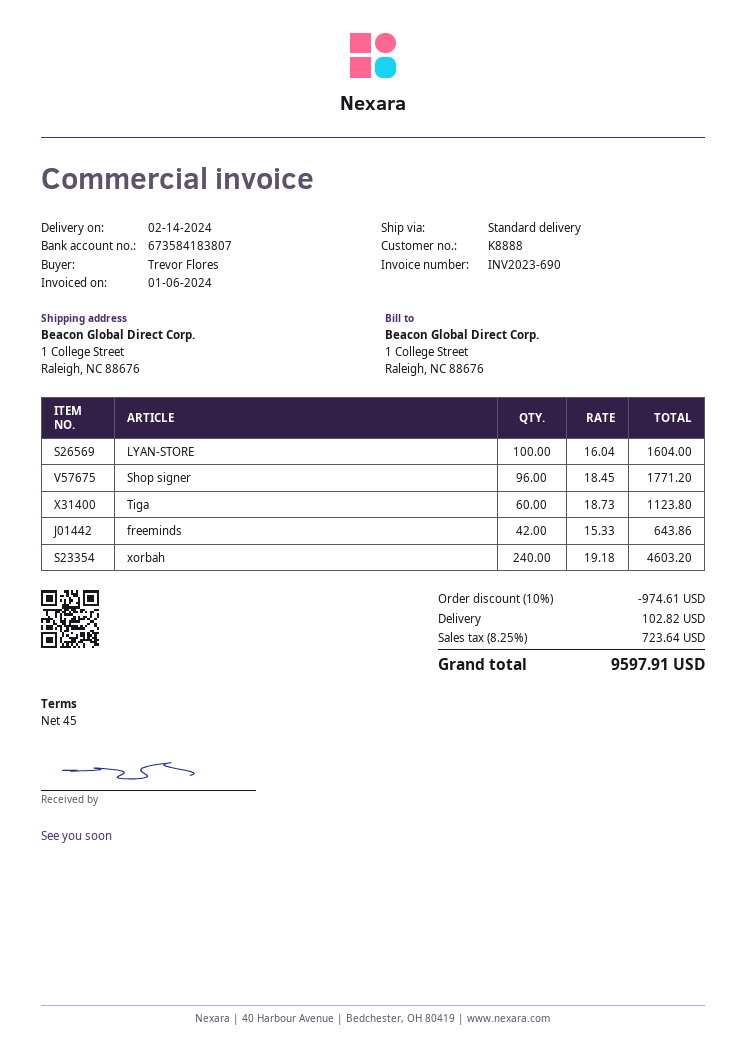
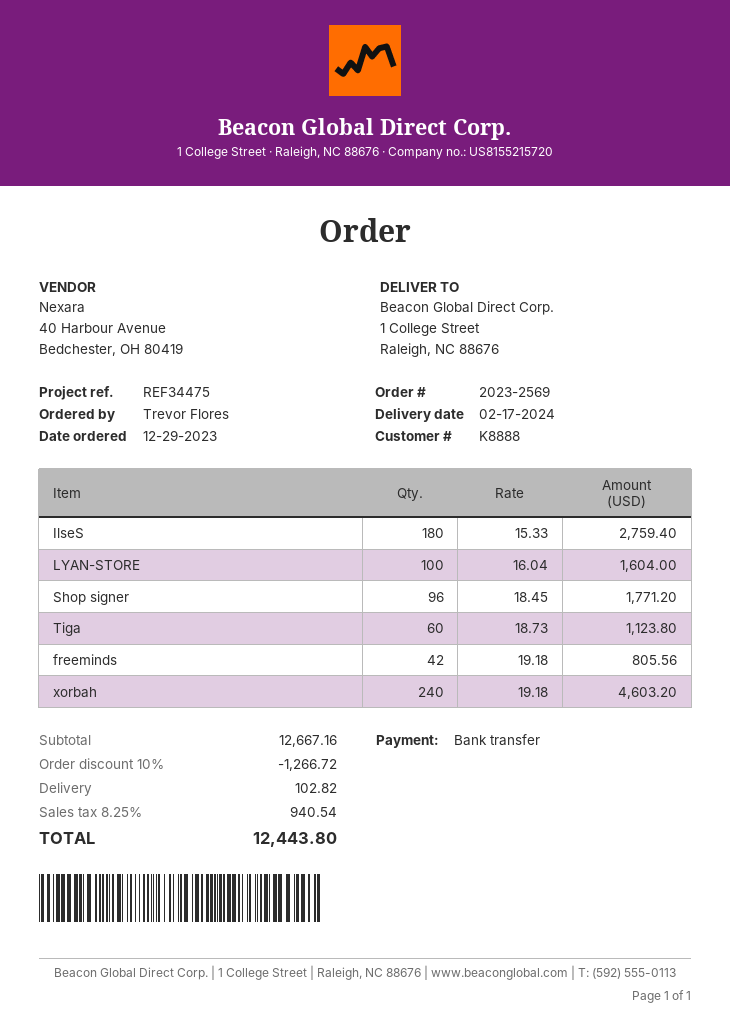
delivery date: 2024-02-14 -> 2024-02-17
freeminds: 42 x 15.33 = 643.86 -> 42 x 19.18 = 805.56
IlseS: none -> 180 x 15.33 = 2759.40
discount: 10% = 974.61 -> 10% = 1266.72
tax: 8.25% = 723.64 -> 8.25% = 940.54
total: 9597.91 -> 12443.80

